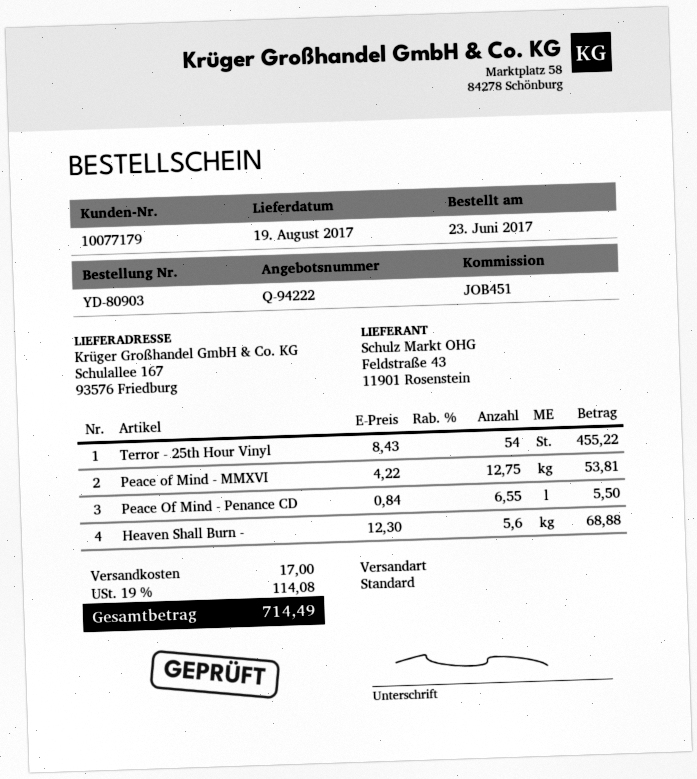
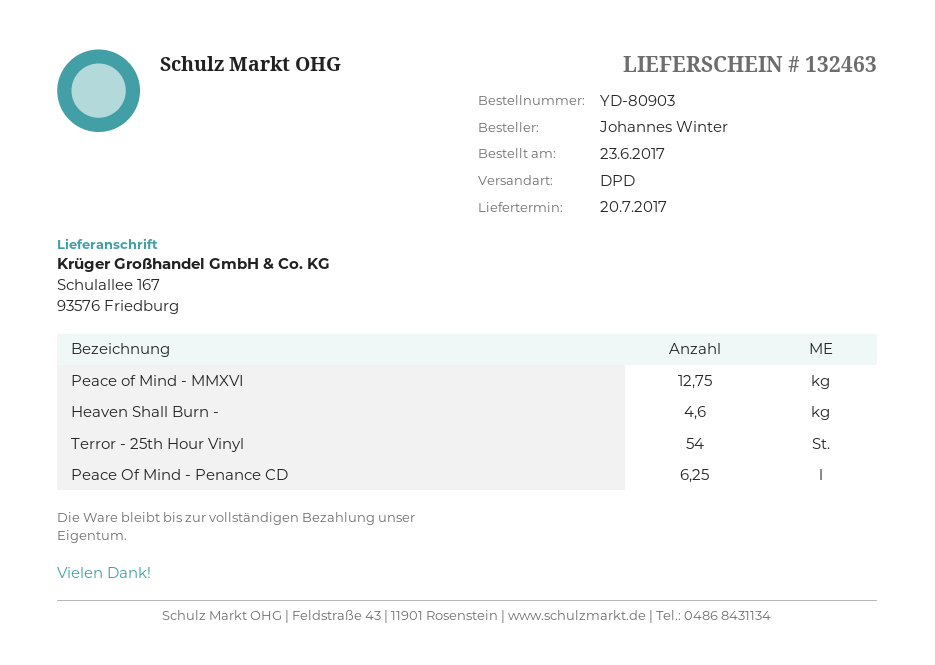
delivery date: 2017-08-19 -> 2017-07-20
shipping method: standard -> DPD
Peace Of Mind - Penance CD: 6.55 -> 6.25
Heaven Shall Burn -: 5.6 -> 4.6

